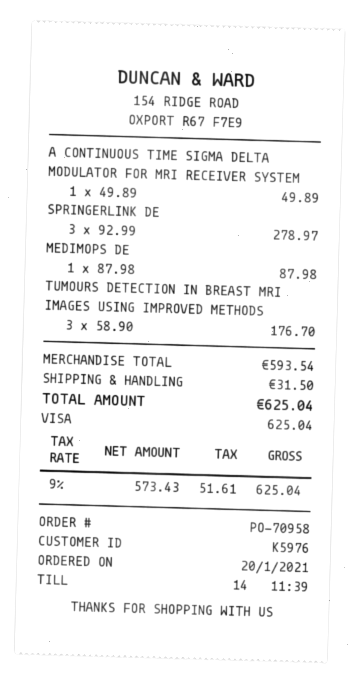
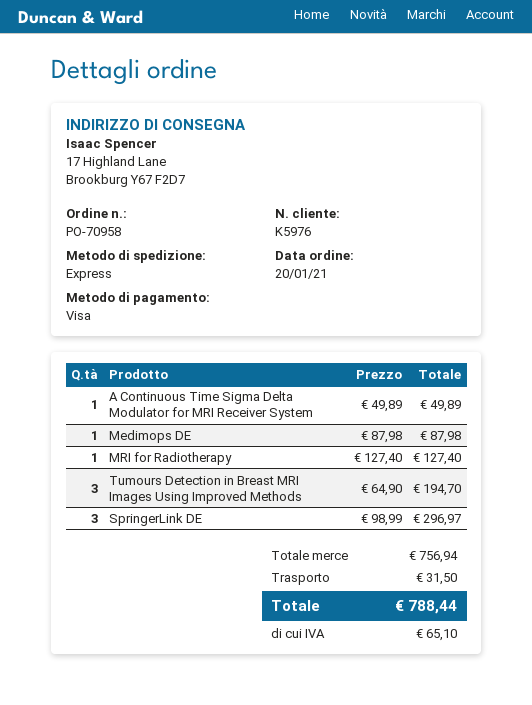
SPRINGERLINK DE: 3 x 92.99 = 278.97 -> 3 x 98.99 = 296.97
TUMOURS DETECTION IN BREAST MRI IMAGES USING IMPROVED METHODS: 3 x 58.90 = 176.70 -> 3 x 64.90 = 194.70
MRI for Radiotherapy: none -> 1 x 127.40 = 127.40
subtotal: 593.54 -> 756.94
tax: 51.61 -> 65.10
total: 625.04 -> 788.44

